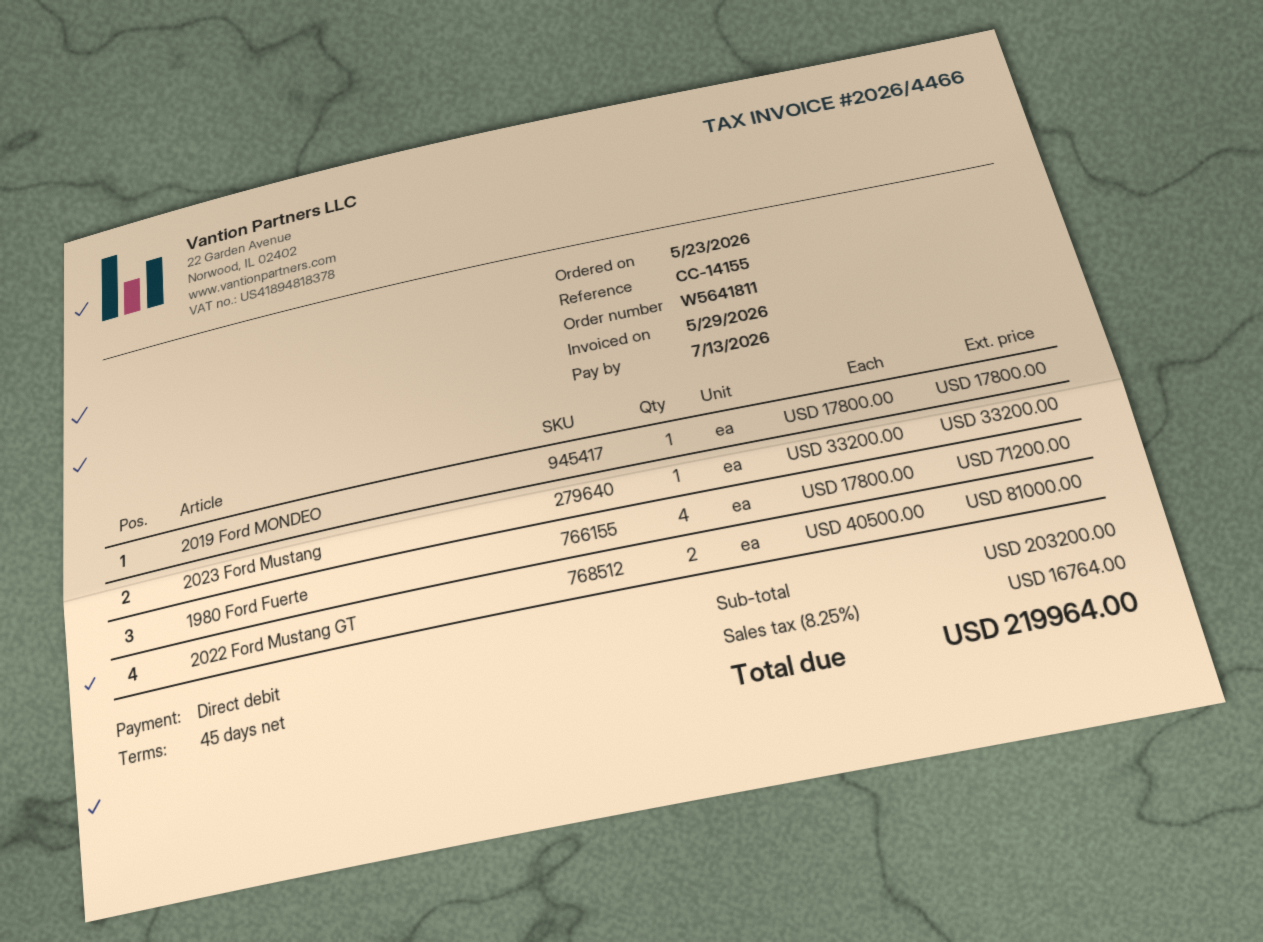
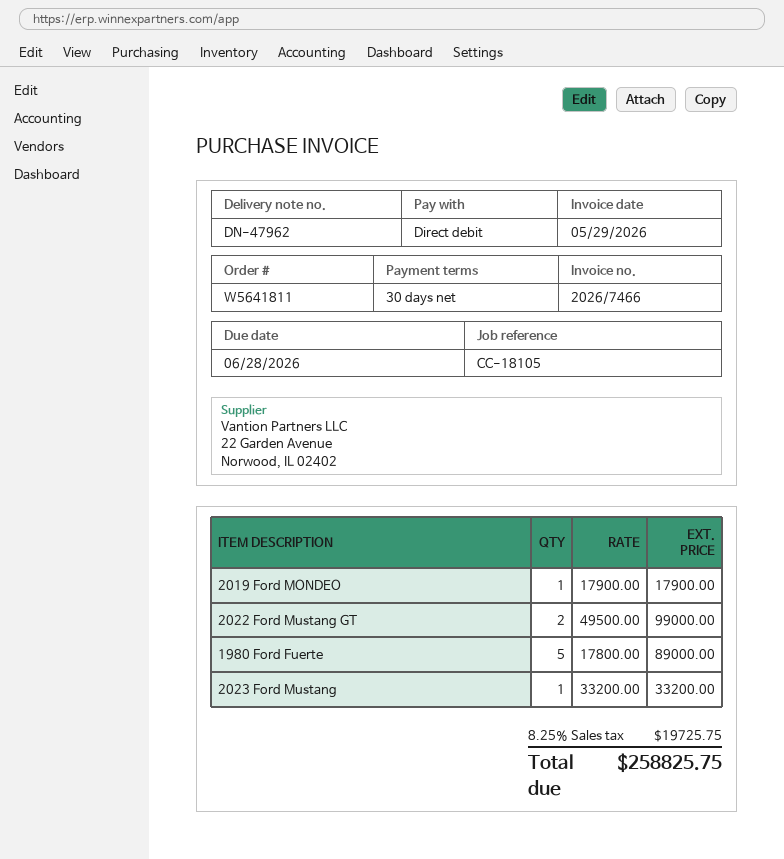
invoice number: 2026/4466 -> 2026/7466
payment terms: 45 days -> 30 days
due date: 2026-07-13 -> 2026-06-28
reference: CC-14155 -> CC-18105
2019 Ford MONDEO: 1 x 17800.00 = 17800.00 -> 1 x 17900.00 = 17900.00
1980 Ford Fuerte: 4 x 17800.00 = 71200.00 -> 5 x 17800.00 = 89000.00
2022 Ford Mustang GT: 2 x 40500.00 = 81000.00 -> 2 x 49500.00 = 99000.00
tax: 8.25% = 16764.00 -> 8.25% = 19725.75
total: 219964.00 -> 258825.75

